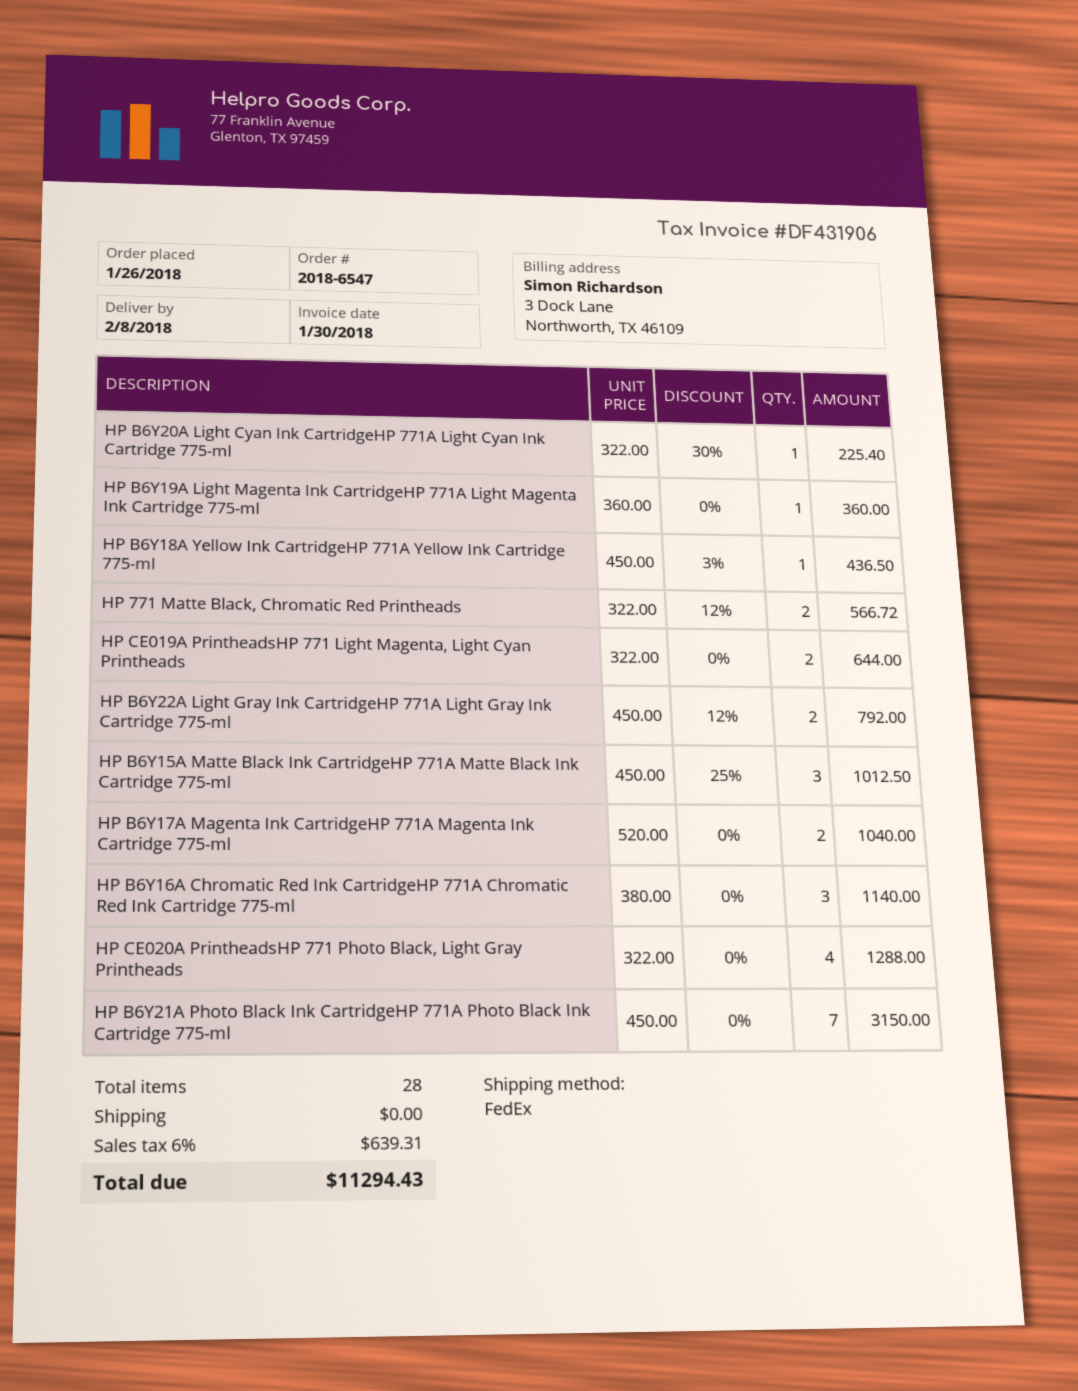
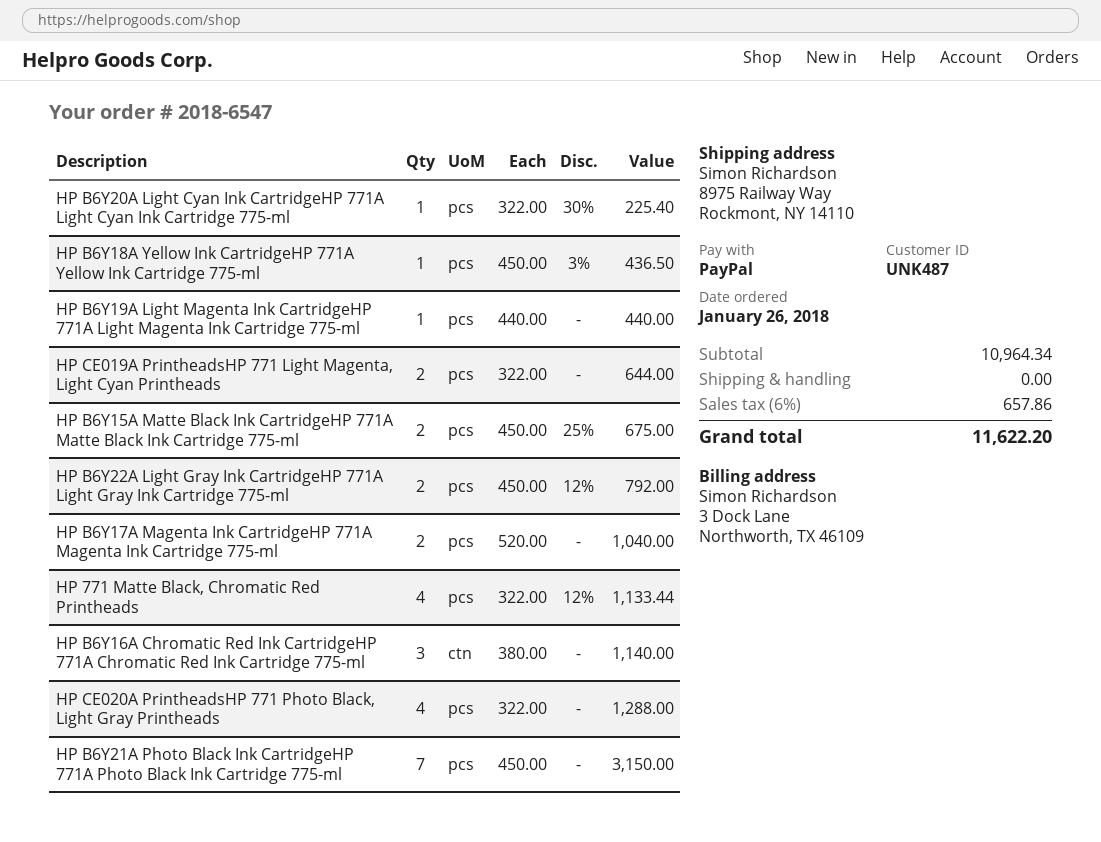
HP B6Y19A Light Magenta Ink CartridgeHP 771A Light Magenta Ink Cartridge 775-ml: 1 x 360.00 = 360.00 -> 1 x 440.00 = 440.00
HP 771 Matte Black, Chromatic Red Printheads: 2 x 322.00 - 12% = 566.72 -> 4 x 322.00 - 12% = 1133.44
HP B6Y15A Matte Black Ink CartridgeHP 771A Matte Black Ink Cartridge 775-ml: 3 x 450.00 - 25% = 1012.50 -> 2 x 450.00 - 25% = 675.00
tax: 6% = 639.31 -> 6% = 657.86
total: 11294.43 -> 11622.20

